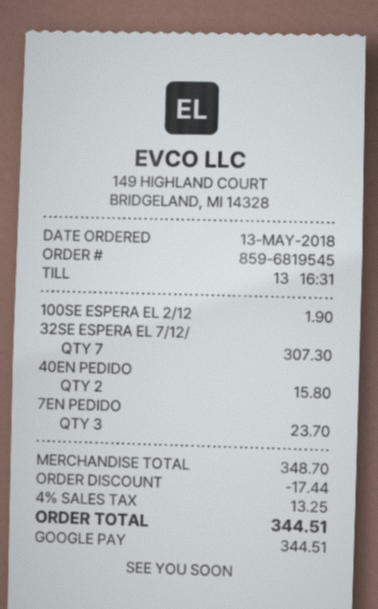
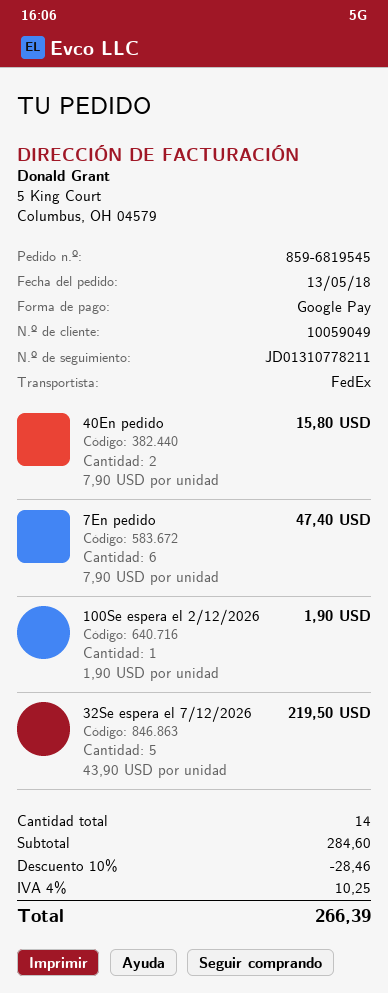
32SE ESPERA EL 7/12/: 7 for 307.30 -> 5 for 219.50
7EN PEDIDO: 3 for 23.70 -> 6 for 47.40
subtotal: 348.70 -> 284.60
discount: 17.44 -> 28.46
tax: 4% = 13.25 -> 4% = 10.25
total: 344.51 -> 266.39

